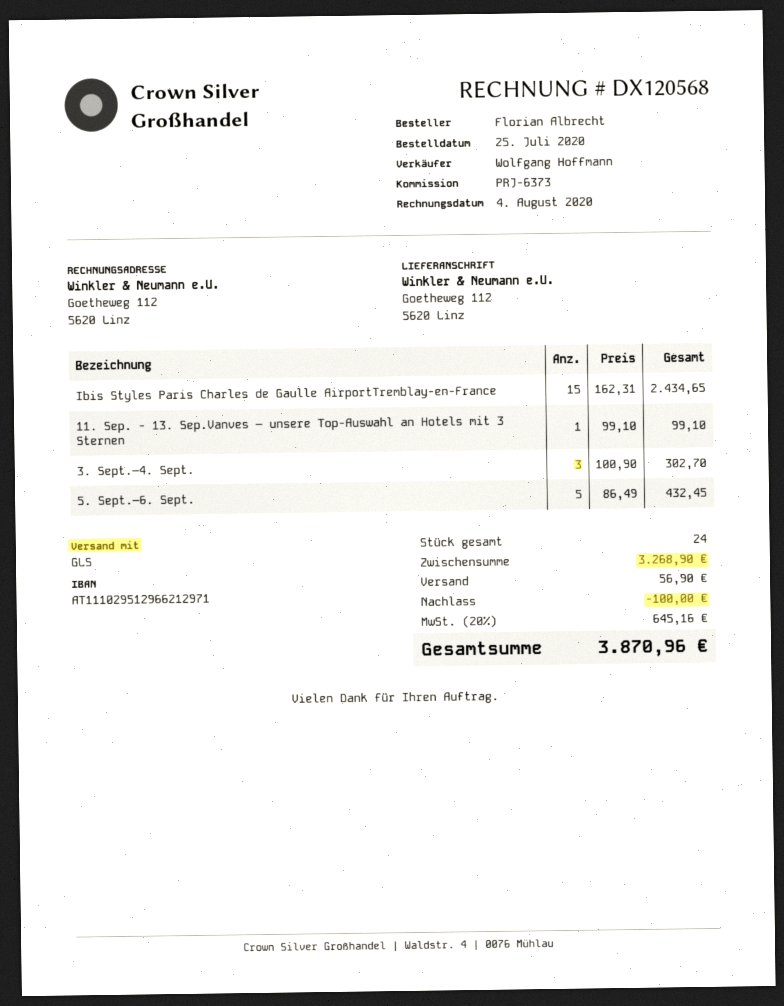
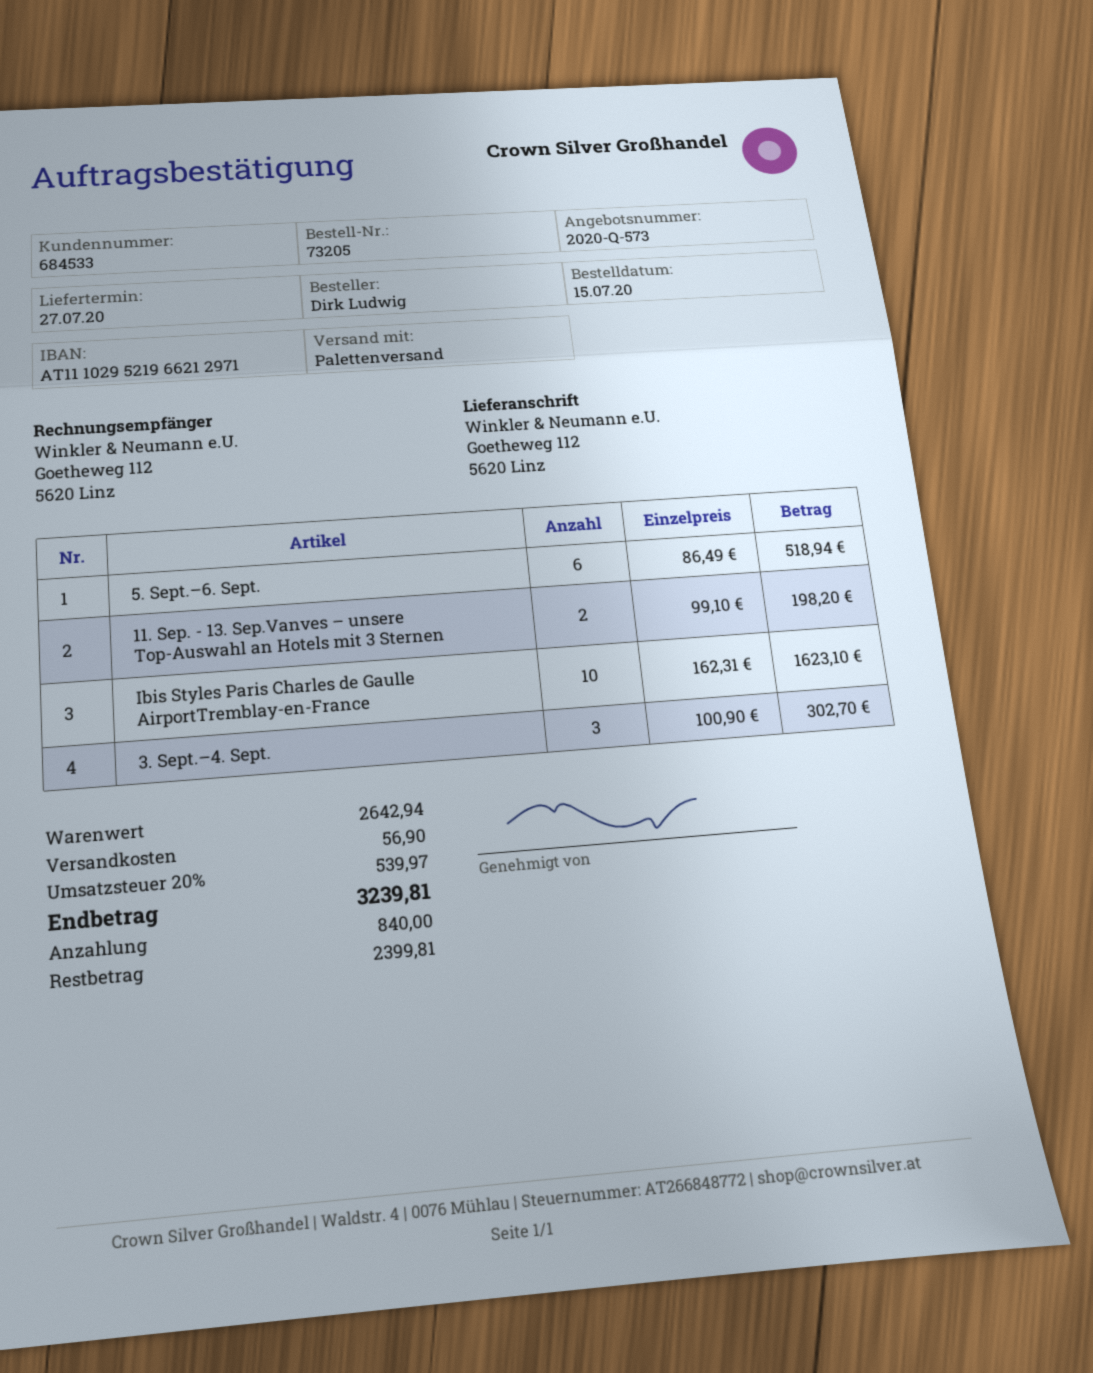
order date: 2020-07-25 -> 2020-07-15
ordered by: Florian Albrecht -> Dirk Ludwig
bank account: AT111029512966212971 -> AT111029521966212971
shipping method: GLS -> pallet freight
Ibis Styles Paris Charles de Gaulle AirportTremblay-en-France: 15 x 162.31 = 2434.65 -> 10 x 162.31 = 1623.10
11. Sep. - 13. Sep.Vanves – unsere Top-Auswahl an Hotels mit 3 Sternen: 1 x 99.10 = 99.10 -> 2 x 99.10 = 198.20
5. Sept.–6. Sept.: 5 x 86.49 = 432.45 -> 6 x 86.49 = 518.94
subtotal: 3268.90 -> 2642.94
discount: 100.00 -> none
tax: 20% = 645.16 -> 20% = 539.97
total: 3870.96 -> 3239.81

